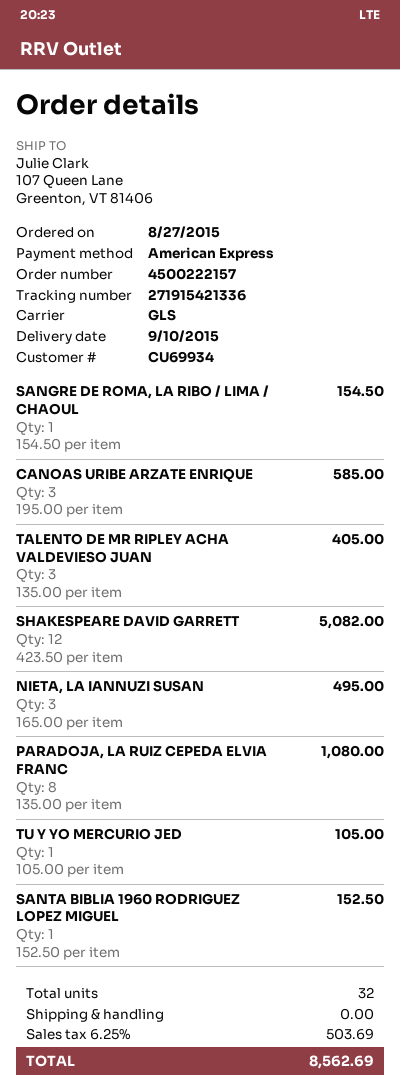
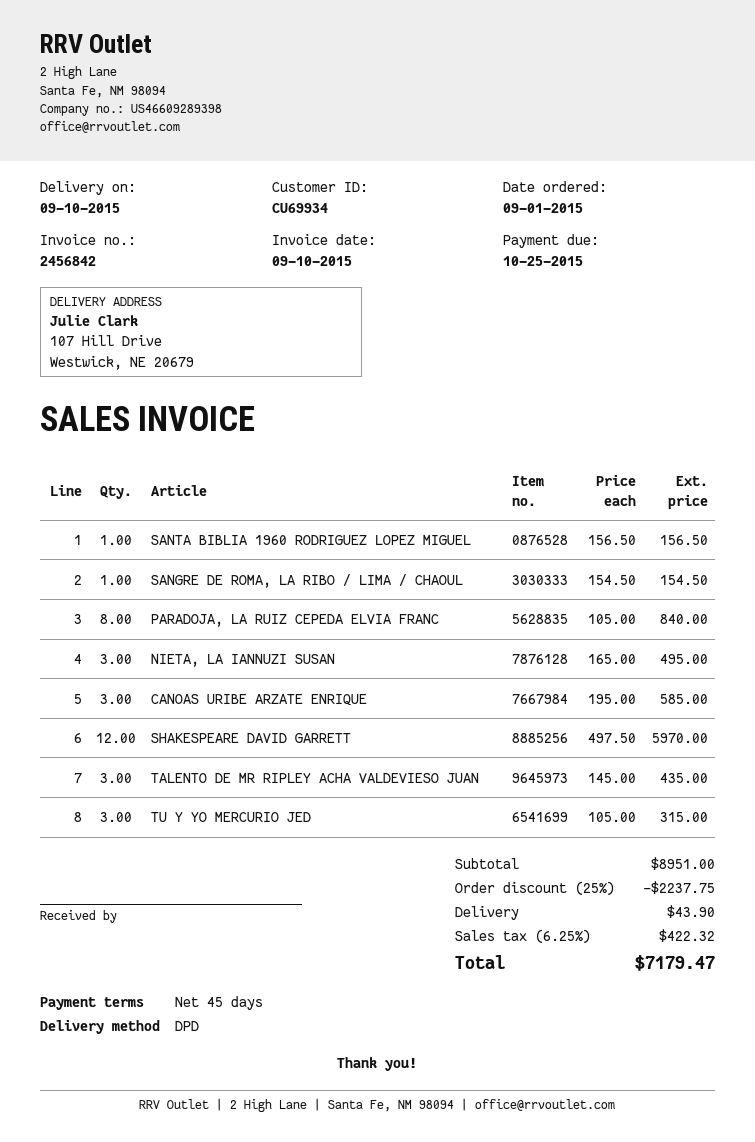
order date: 2015-08-27 -> 2015-09-01
shipping method: GLS -> DPD
ship to: 107 Queen Lane, Greenton, VT 81406 -> 107 Hill Drive, Westwick, NE 20679
TALENTO DE MR RIPLEY ACHA VALDEVIESO JUAN: 3 x 135.00 = 405.00 -> 3 x 145.00 = 435.00
SHAKESPEARE DAVID GARRETT: 12 x 423.50 = 5082.00 -> 12 x 497.50 = 5970.00
PARADOJA, LA RUIZ CEPEDA ELVIA FRANC: 8 x 135.00 = 1080.00 -> 8 x 105.00 = 840.00
TU Y YO MERCURIO JED: 1 x 105.00 = 105.00 -> 3 x 105.00 = 315.00
SANTA BIBLIA 1960 RODRIGUEZ LOPEZ MIGUEL: 1 x 152.50 = 152.50 -> 1 x 156.50 = 156.50
discount: none -> 25% = 2237.75
shipping: 0.00 -> 43.90
tax: 6.25% = 503.69 -> 6.25% = 422.32
total: 8562.69 -> 7179.47

